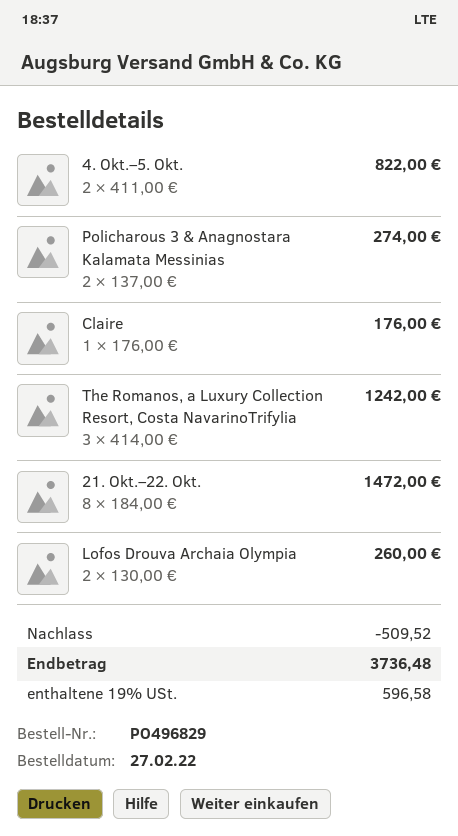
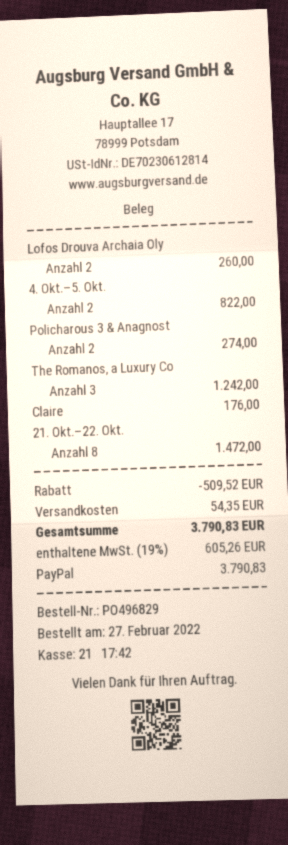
shipping: none -> 54.35
tax: 19% = 596.58 -> 19% = 605.26
total: 3736.48 -> 3790.83

